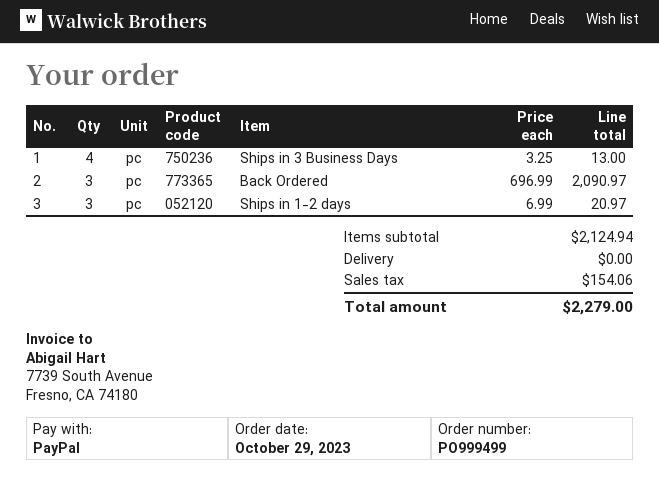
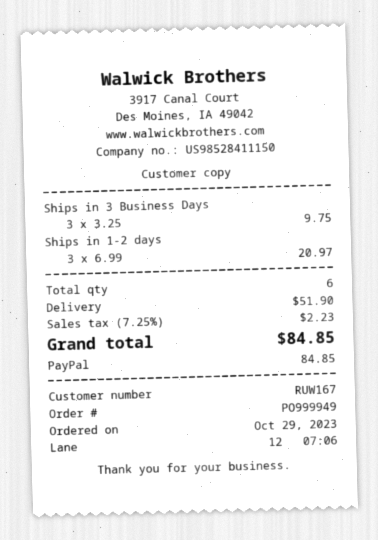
order number: PO999499 -> PO999949
Ships in 3 Business Days: 4 x 3.25 = 13.00 -> 3 x 3.25 = 9.75
Back Ordered: 3 x 696.99 = 2090.97 -> none
shipping: 0.00 -> 51.90
tax: 154.06 -> 2.23
total: 2279.00 -> 84.85

